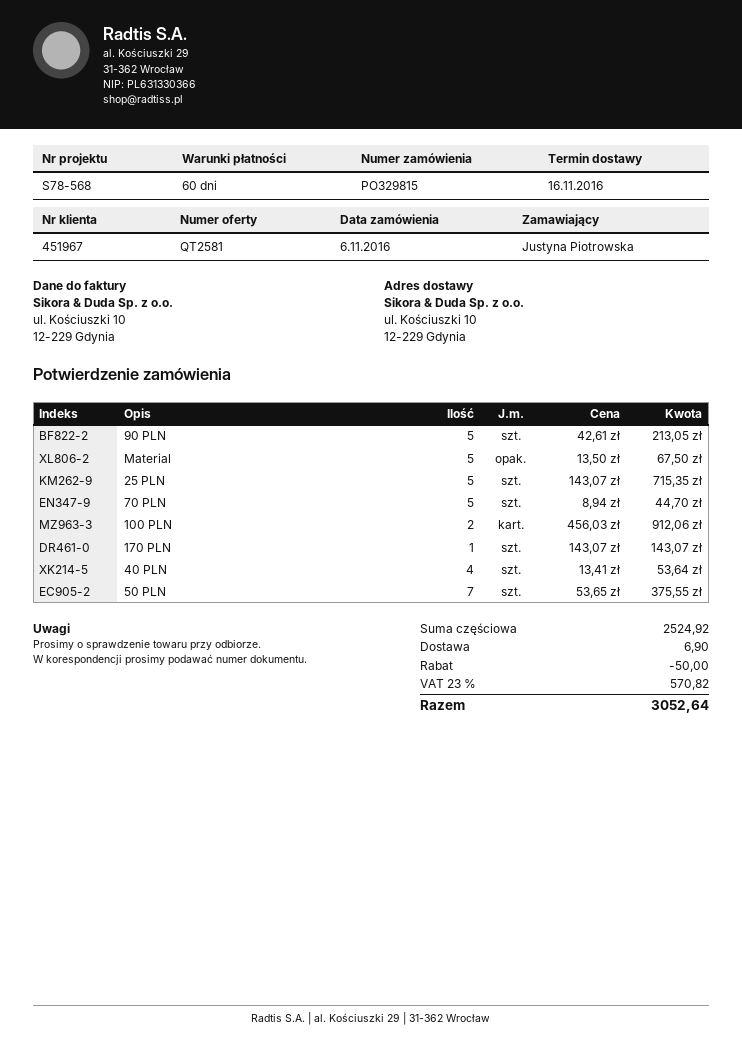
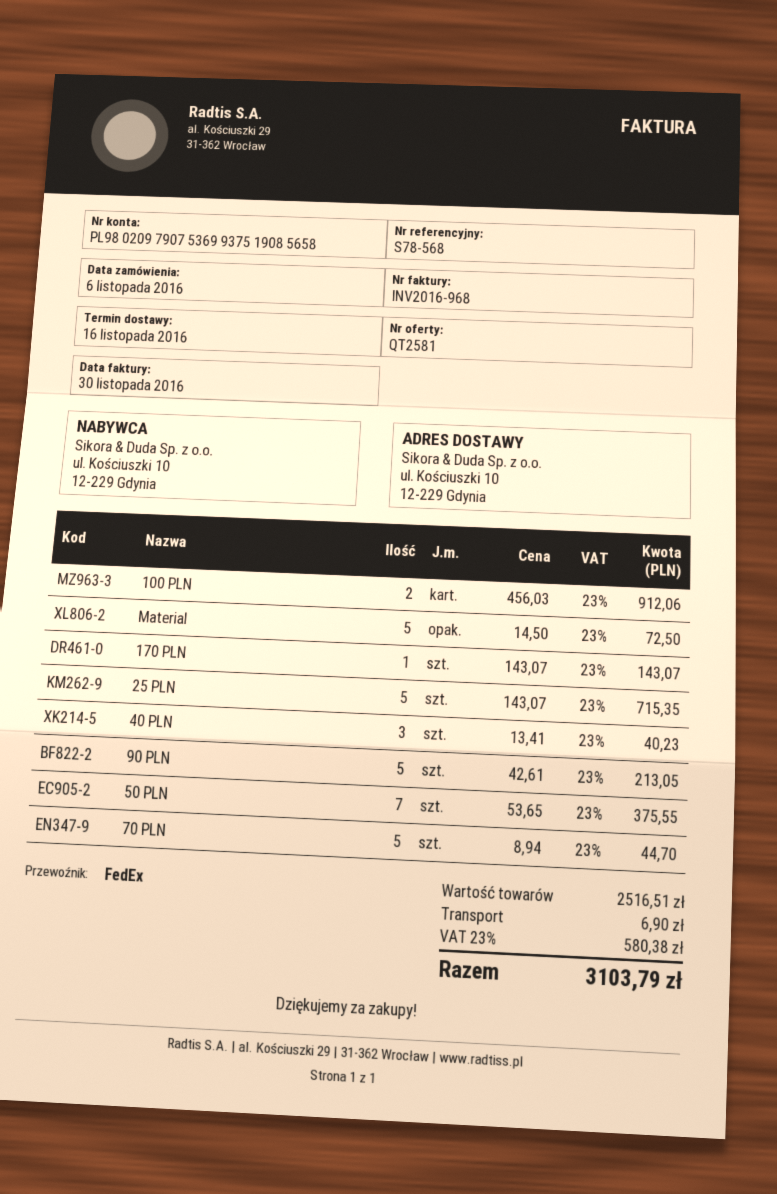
Material: 5 x 13.50 = 67.50 -> 5 x 14.50 = 72.50
40 PLN: 4 x 13.41 = 53.64 -> 3 x 13.41 = 40.23
subtotal: 2524.92 -> 2516.51
discount: 50.00 -> none
tax: 23% = 570.82 -> 23% = 580.38
total: 3052.64 -> 3103.79

